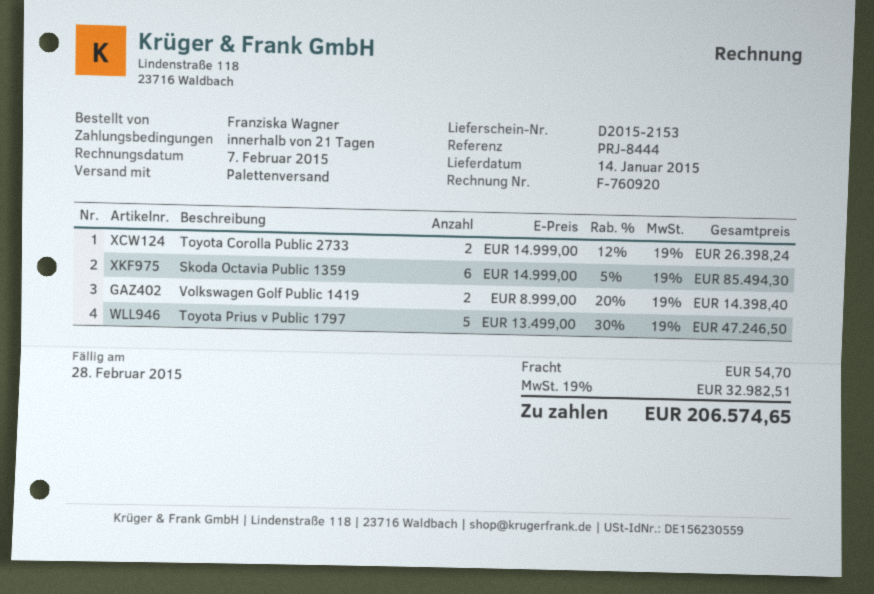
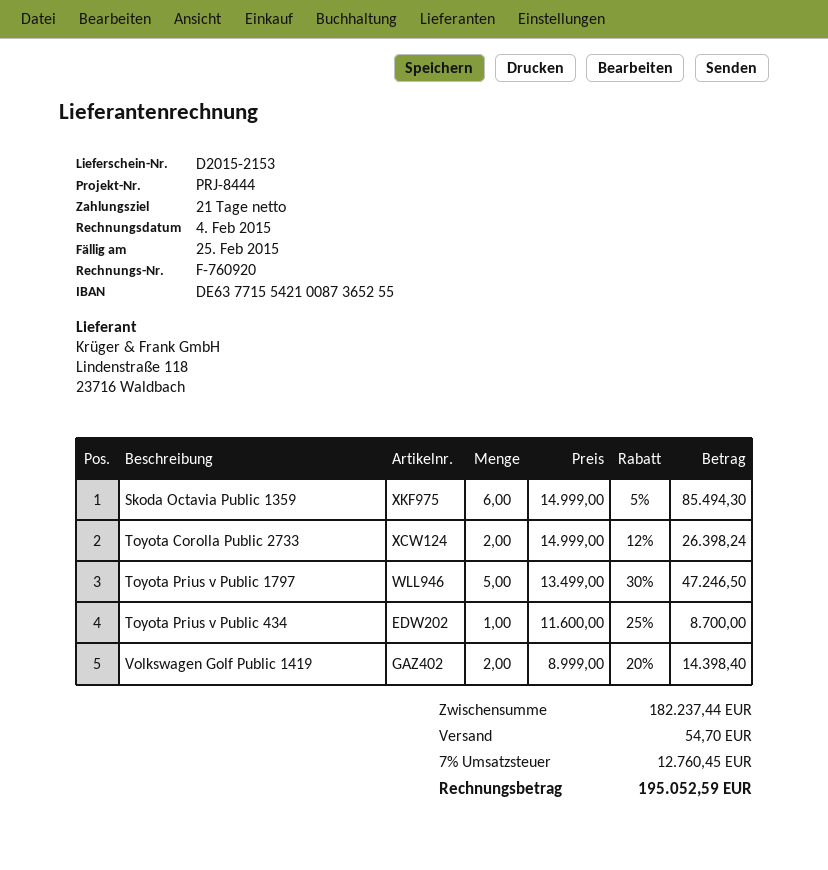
invoice date: 2015-02-07 -> 2015-02-04
due date: 2015-02-28 -> 2015-02-25
Toyota Prius v Public 434: none -> 1 x 11600.00 - 25% = 8700.00
tax: 19% = 32982.51 -> 7% = 12760.45
total: 206574.65 -> 195052.59

